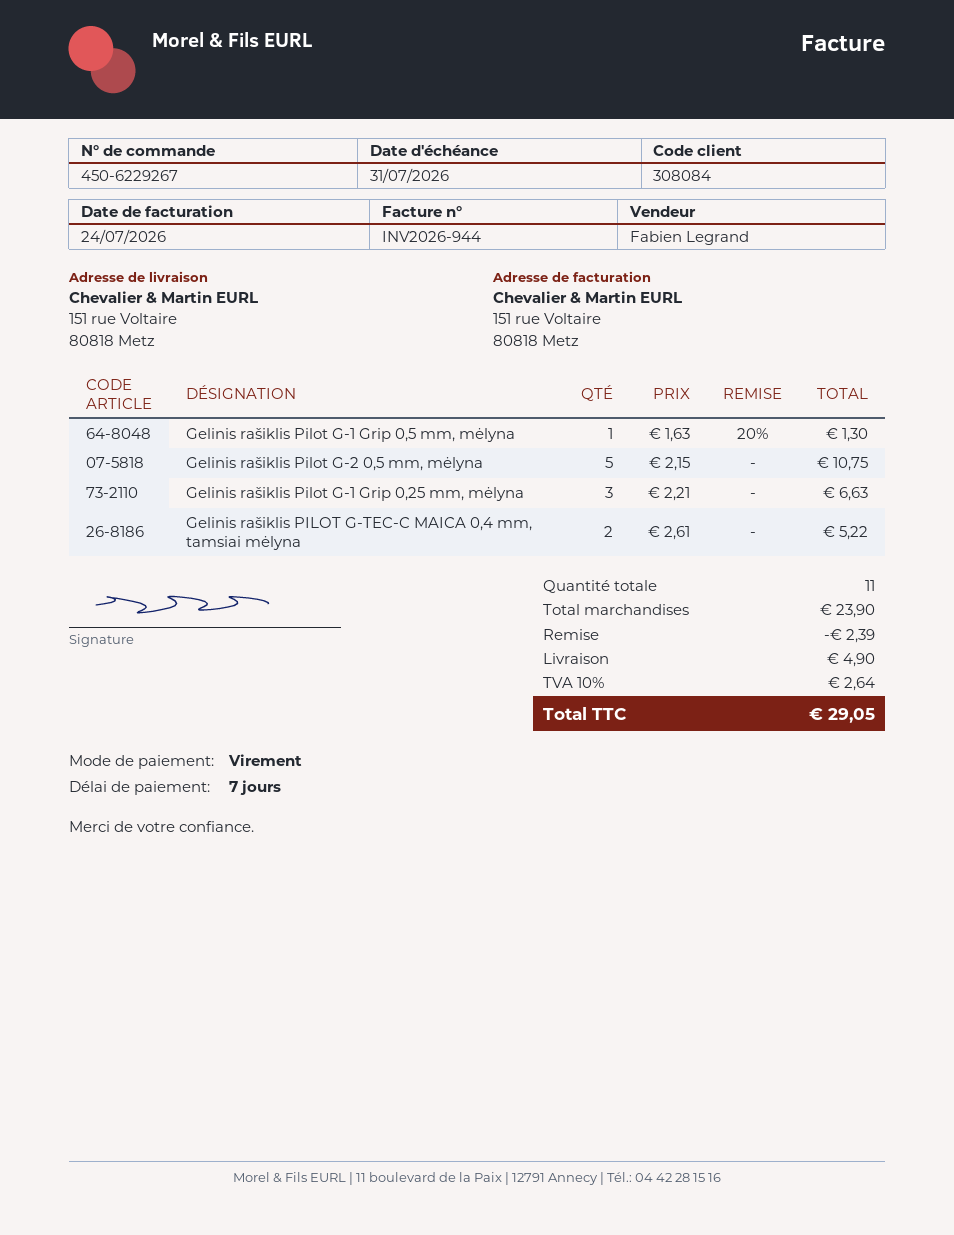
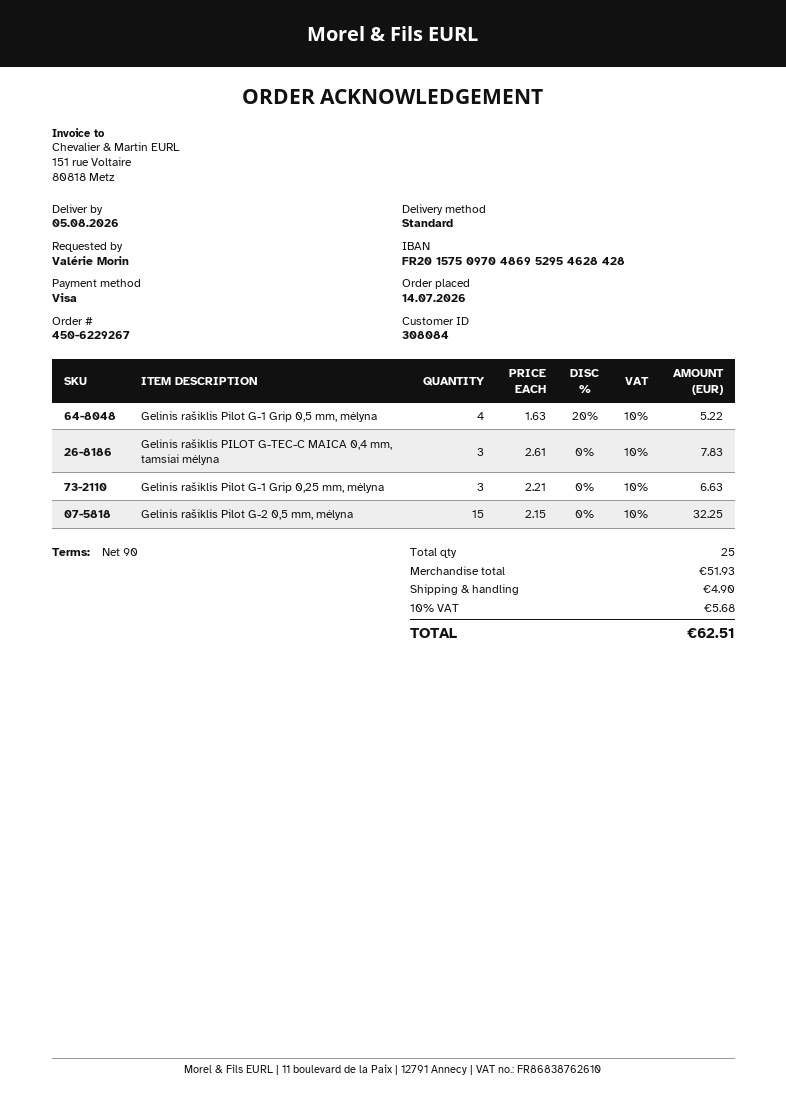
payment terms: 7 days -> 90 days
payment method: bank transfer -> Visa
Gelinis rašiklis Pilot G-1 Grip 0,5 mm, mėlyna: 1 x 1.63 - 20% = 1.30 -> 4 x 1.63 - 20% = 5.22
Gelinis rašiklis Pilot G-2 0,5 mm, mėlyna: 5 x 2.15 = 10.75 -> 15 x 2.15 = 32.25
Gelinis rašiklis PILOT G-TEC-C MAICA 0,4 mm, tamsiai mėlyna: 2 x 2.61 = 5.22 -> 3 x 2.61 = 7.83
total quantity: 11 -> 25
subtotal: 23.90 -> 51.93
discount: 2.39 -> none
tax: 10% = 2.64 -> 10% = 5.68
total: 29.05 -> 62.51

